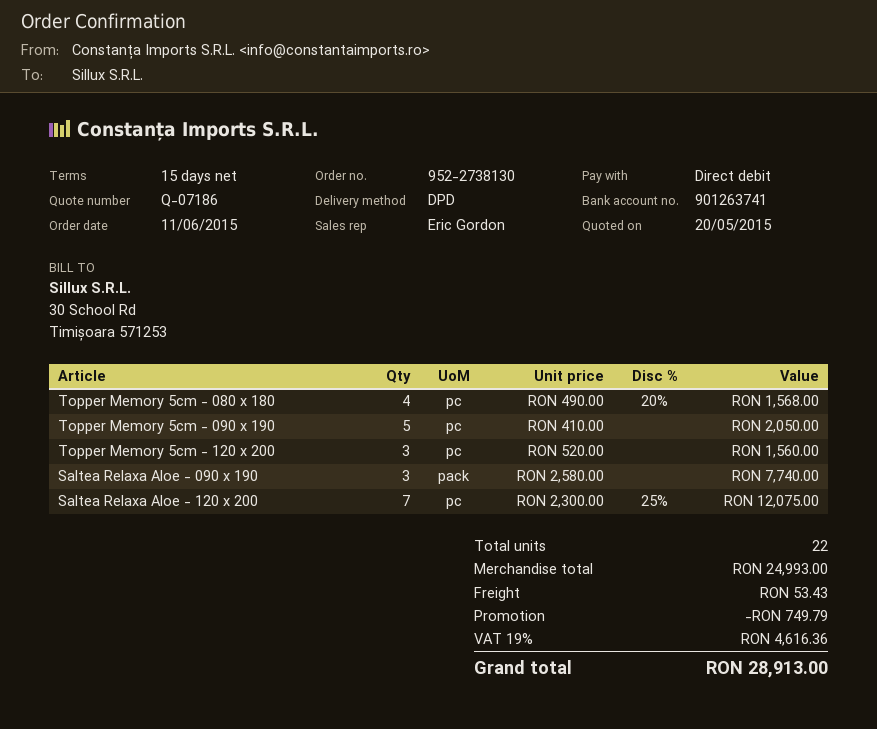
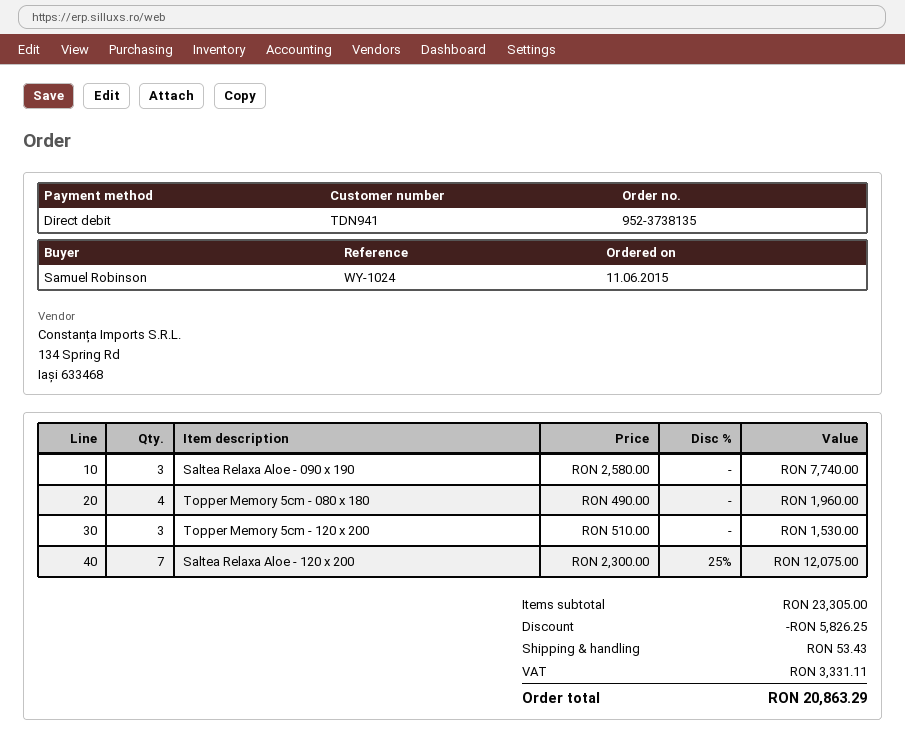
order number: 952-2738130 -> 952-3738135
Topper Memory 5cm - 080 x 180: 4 x 490.00 - 20% = 1568.00 -> 4 x 490.00 = 1960.00
Topper Memory 5cm - 090 x 190: 5 x 410.00 = 2050.00 -> none
Topper Memory 5cm - 120 x 200: 3 x 520.00 = 1560.00 -> 3 x 510.00 = 1530.00
subtotal: 24993.00 -> 23305.00
discount: 749.79 -> 5826.25
tax: 4616.36 -> 3331.11
total: 28913.00 -> 20863.29

